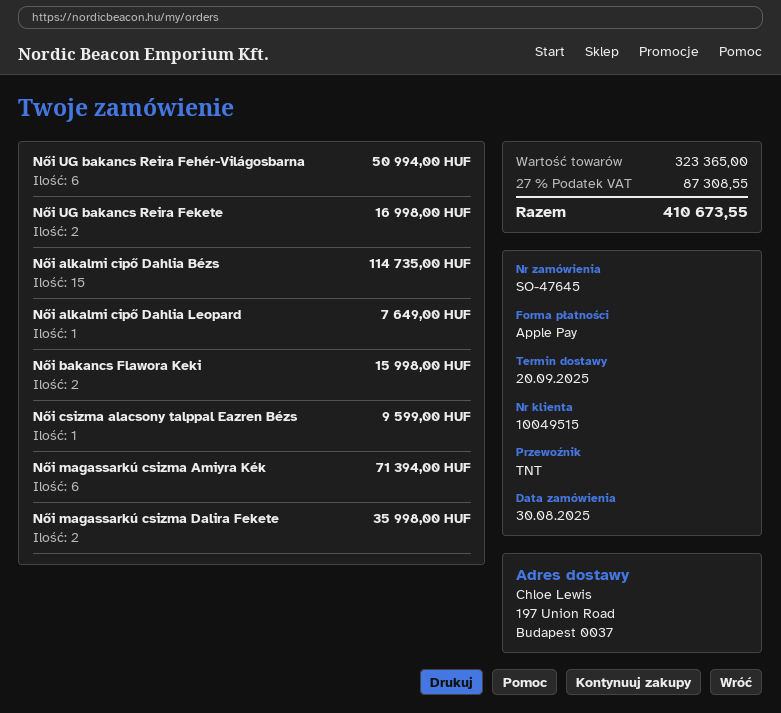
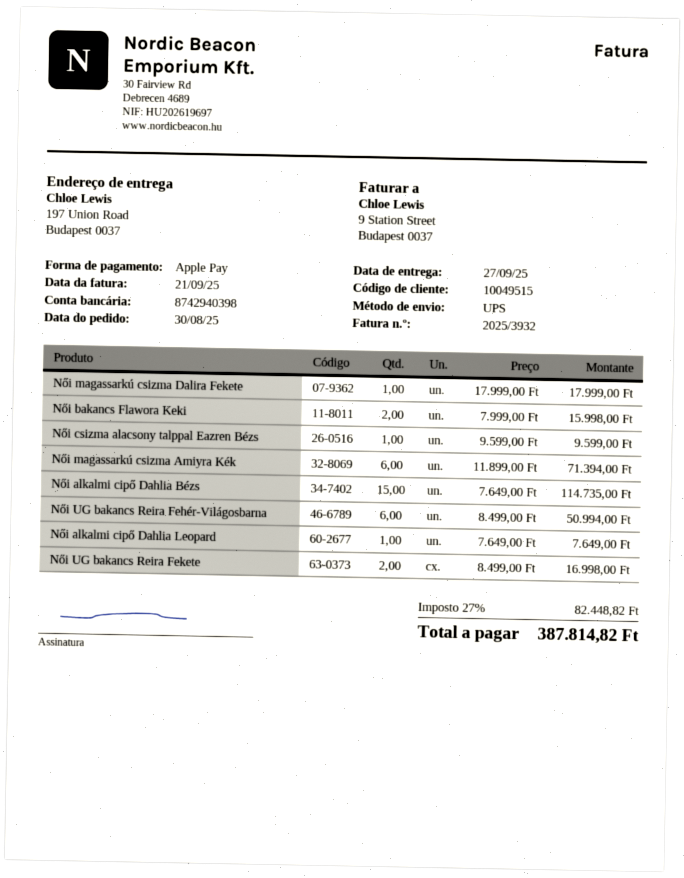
delivery date: 2025-09-20 -> 2025-09-27
shipping method: TNT -> UPS
Női magassarkú csizma Dalira Fekete: 2 for 35998.00 -> 1 for 17999.00
tax: 27% = 87308.55 -> 27% = 82448.82
total: 410673.55 -> 387814.82

